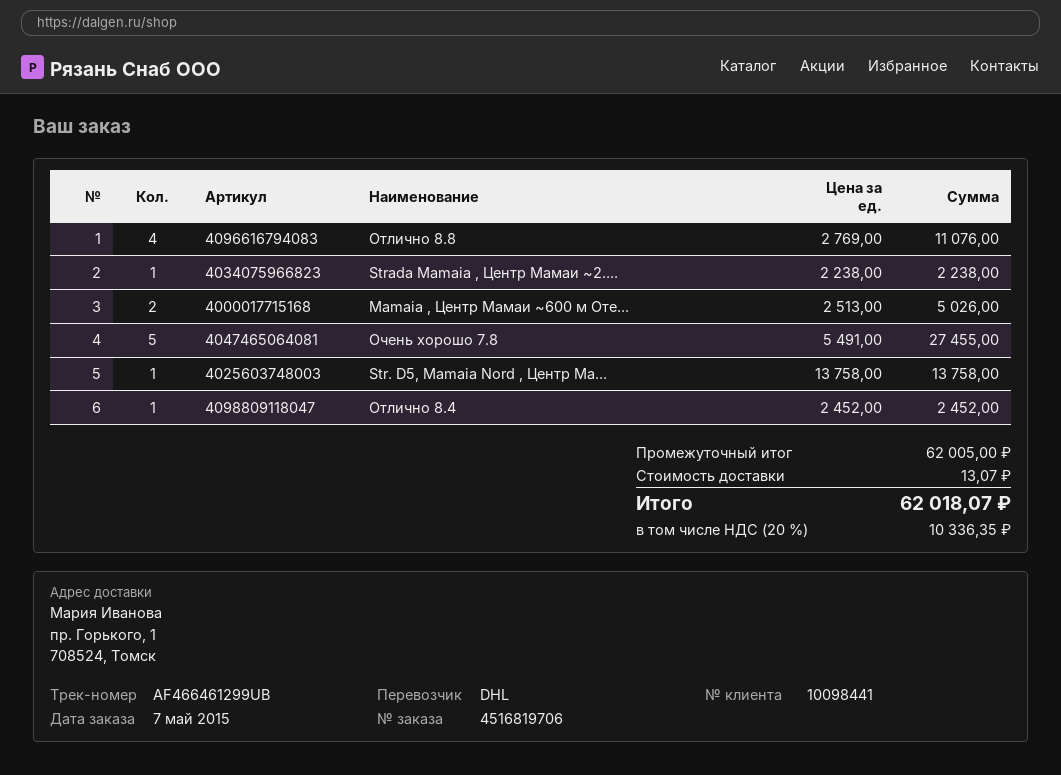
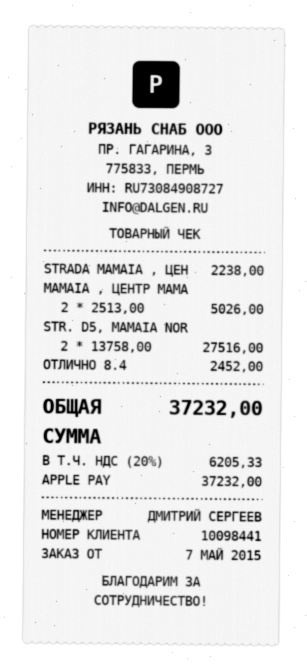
Отлично 8.8: 4 x 2769.00 = 11076.00 -> none
Очень хорошо 7.8: 5 x 5491.00 = 27455.00 -> none
Str. D5, Mamaia Nord , Центр Ма...: 1 x 13758.00 = 13758.00 -> 2 x 13758.00 = 27516.00
shipping: 13.07 -> none
tax: 20% = 10336.35 -> 20% = 6205.33
total: 62018.07 -> 37232.00

